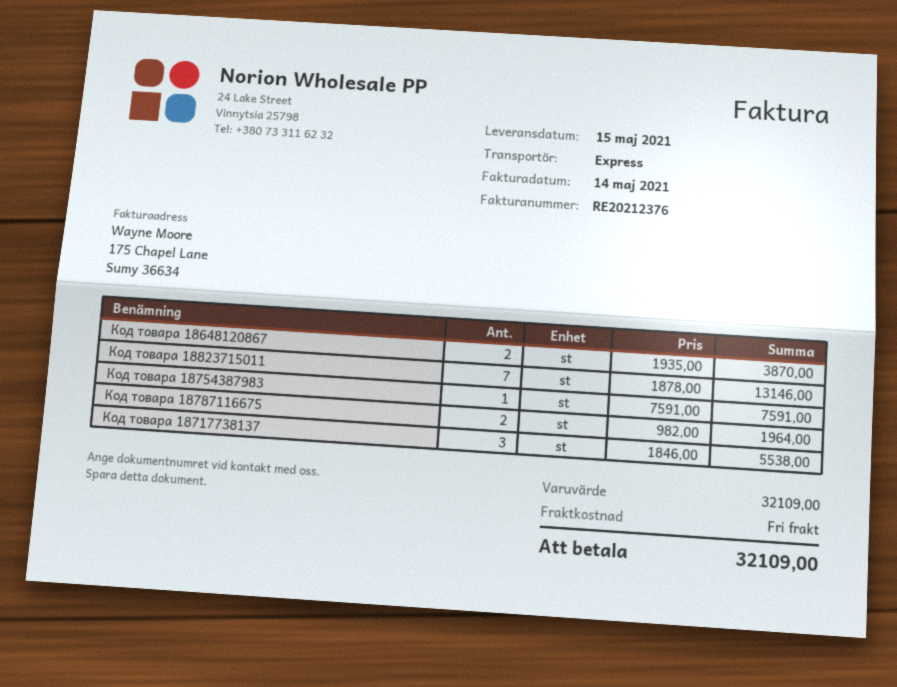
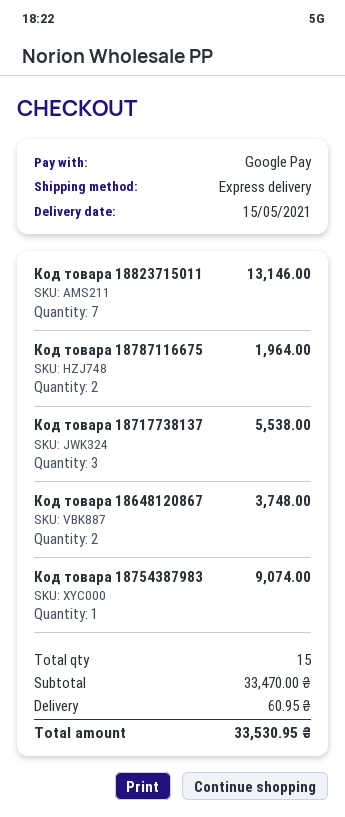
Код товара 18648120867: 2 for 3870.00 -> 2 for 3748.00
Код товара 18754387983: 1 for 7591.00 -> 1 for 9074.00
subtotal: 32109.00 -> 33470.00
shipping: 0.00 -> 60.95
total: 32109.00 -> 33530.95

